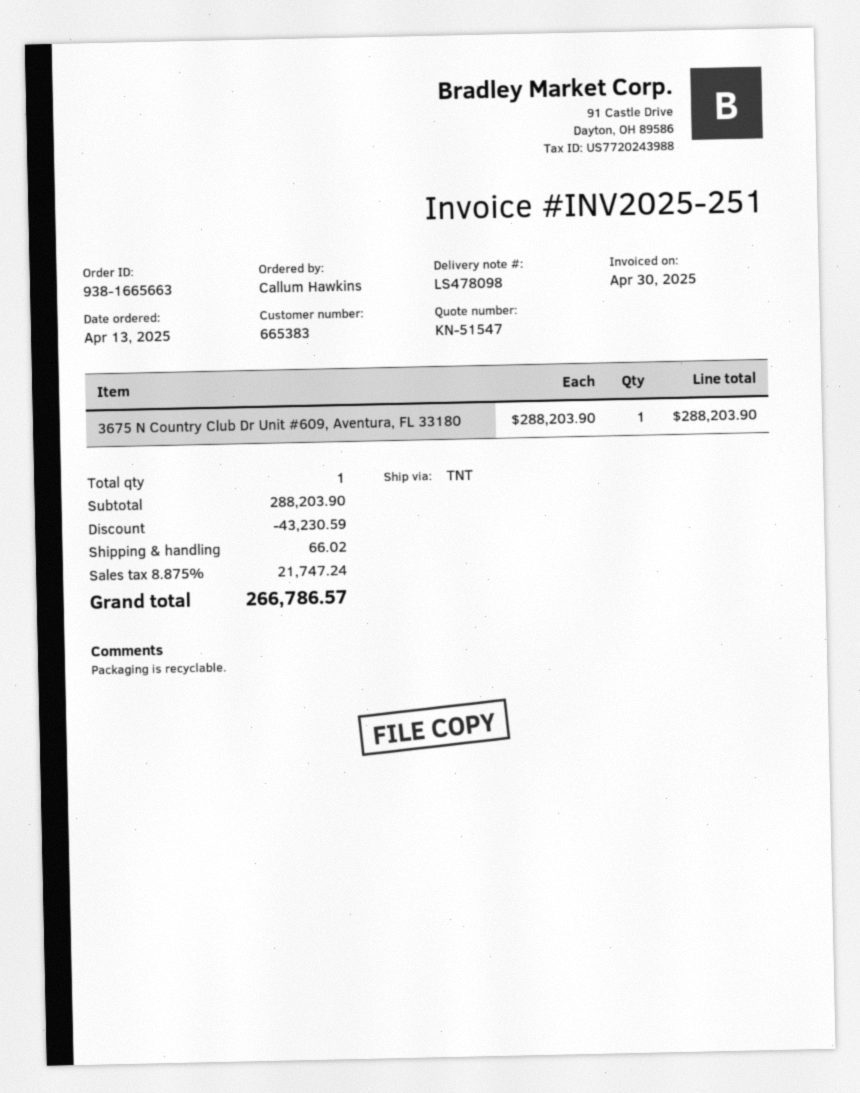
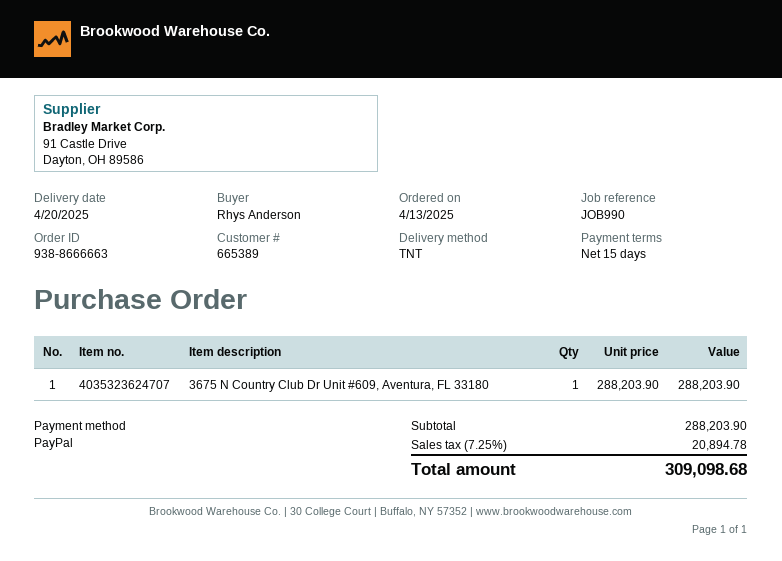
order number: 938-1665663 -> 938-8666663
customer number: 665383 -> 665389
ordered by: Callum Hawkins -> Rhys Anderson
discount: 43230.59 -> none
shipping: 66.02 -> none
tax: 8.875% = 21747.24 -> 7.25% = 20894.78
total: 266786.57 -> 309098.68

